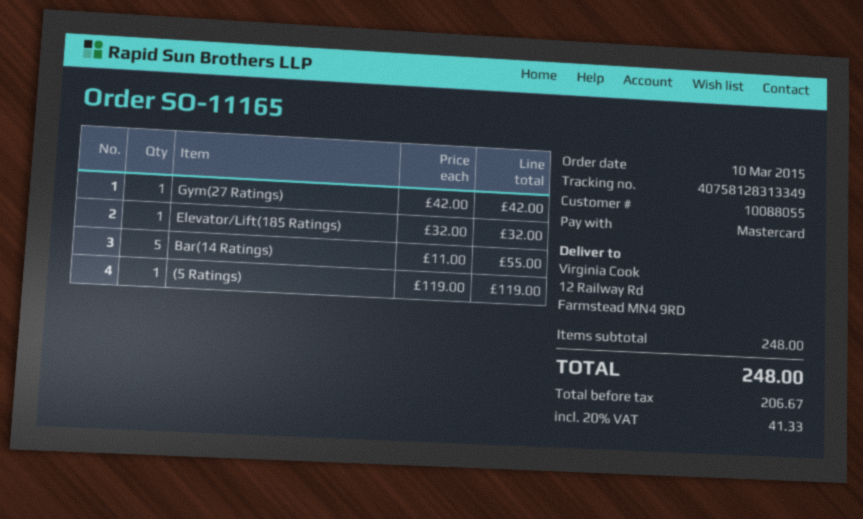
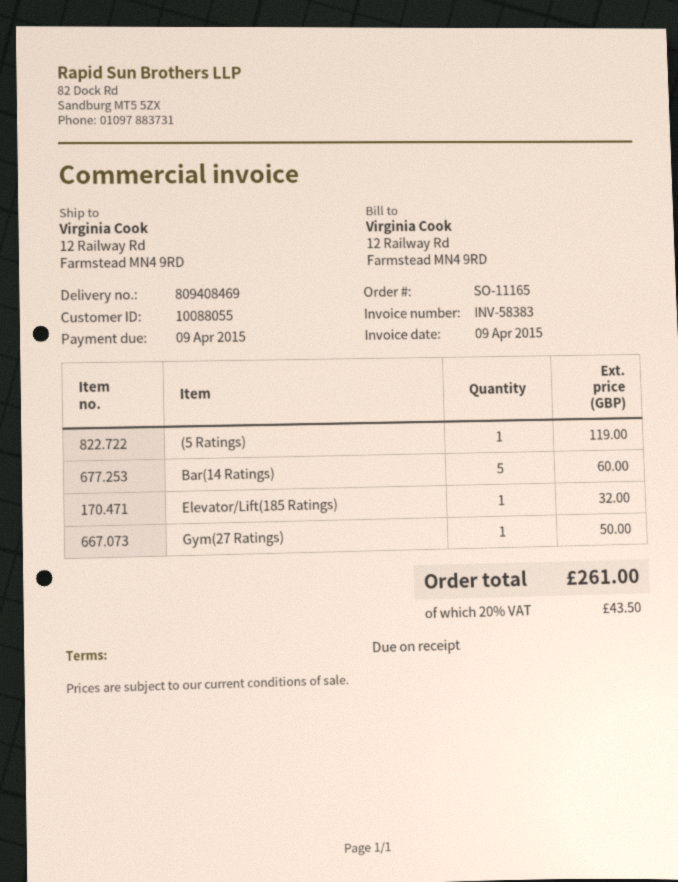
Gym(27 Ratings): 1 for 42.00 -> 1 for 50.00
Bar(14 Ratings): 5 for 55.00 -> 5 for 60.00
tax: 20% = 41.33 -> 20% = 43.50
total: 248.00 -> 261.00

